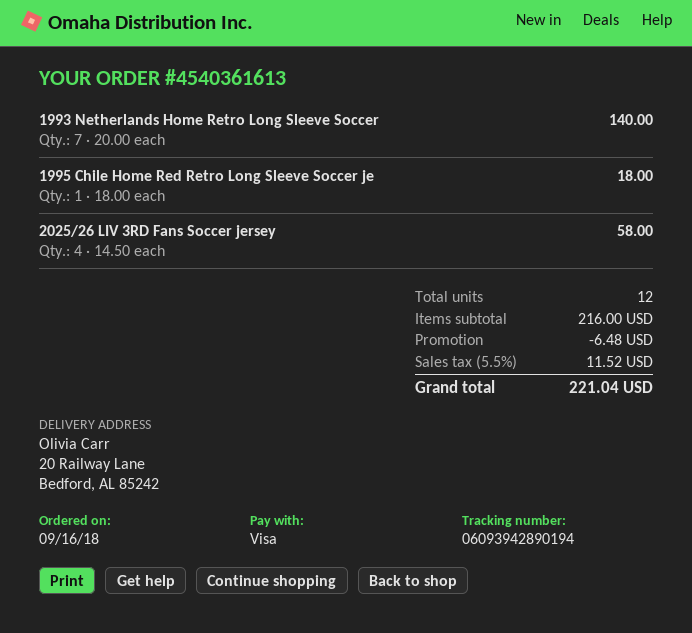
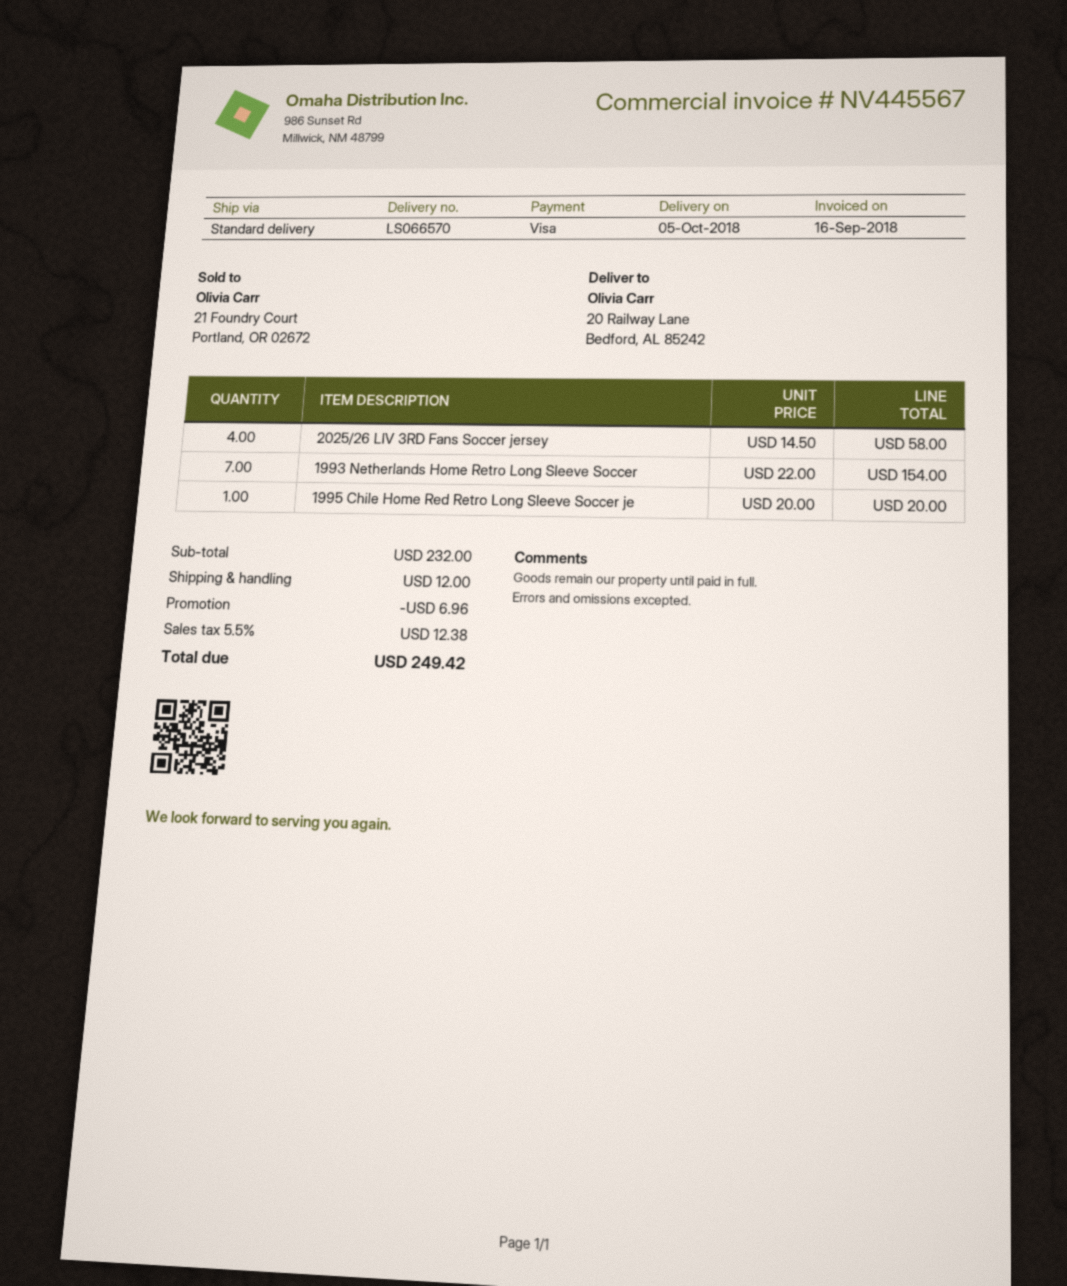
1993 Netherlands Home Retro Long Sleeve Soccer: 7 x 20.00 = 140.00 -> 7 x 22.00 = 154.00
1995 Chile Home Red Retro Long Sleeve Soccer je: 1 x 18.00 = 18.00 -> 1 x 20.00 = 20.00
subtotal: 216.00 -> 232.00
discount: 6.48 -> 6.96
shipping: none -> 12.00
tax: 5.5% = 11.52 -> 5.5% = 12.38
total: 221.04 -> 249.42

